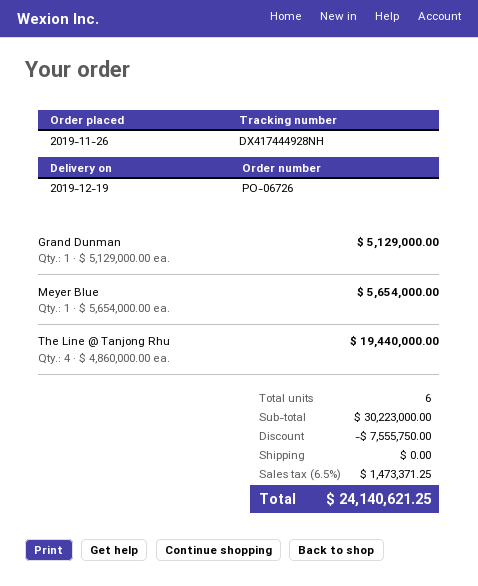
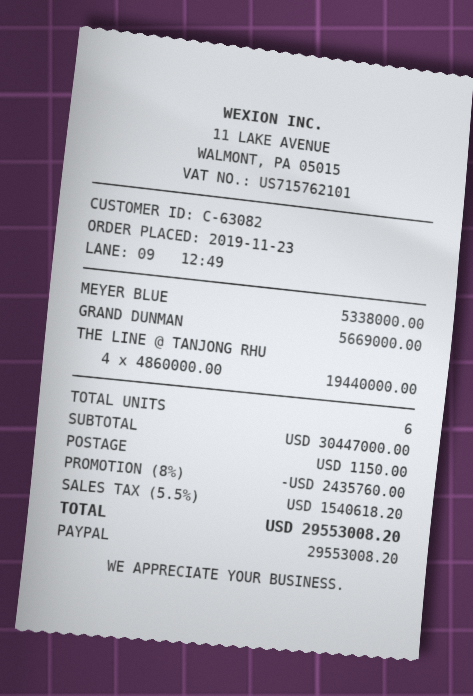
order date: 2019-11-26 -> 2019-11-23
Grand Dunman: 1 x 5129000.00 = 5129000.00 -> 1 x 5669000.00 = 5669000.00
Meyer Blue: 1 x 5654000.00 = 5654000.00 -> 1 x 5338000.00 = 5338000.00
subtotal: 30223000.00 -> 30447000.00
discount: 7555750.00 -> 2435760.00
shipping: 0.00 -> 1150.00
tax: 6.5% = 1473371.25 -> 5.5% = 1540618.20
total: 24140621.25 -> 29553008.20

